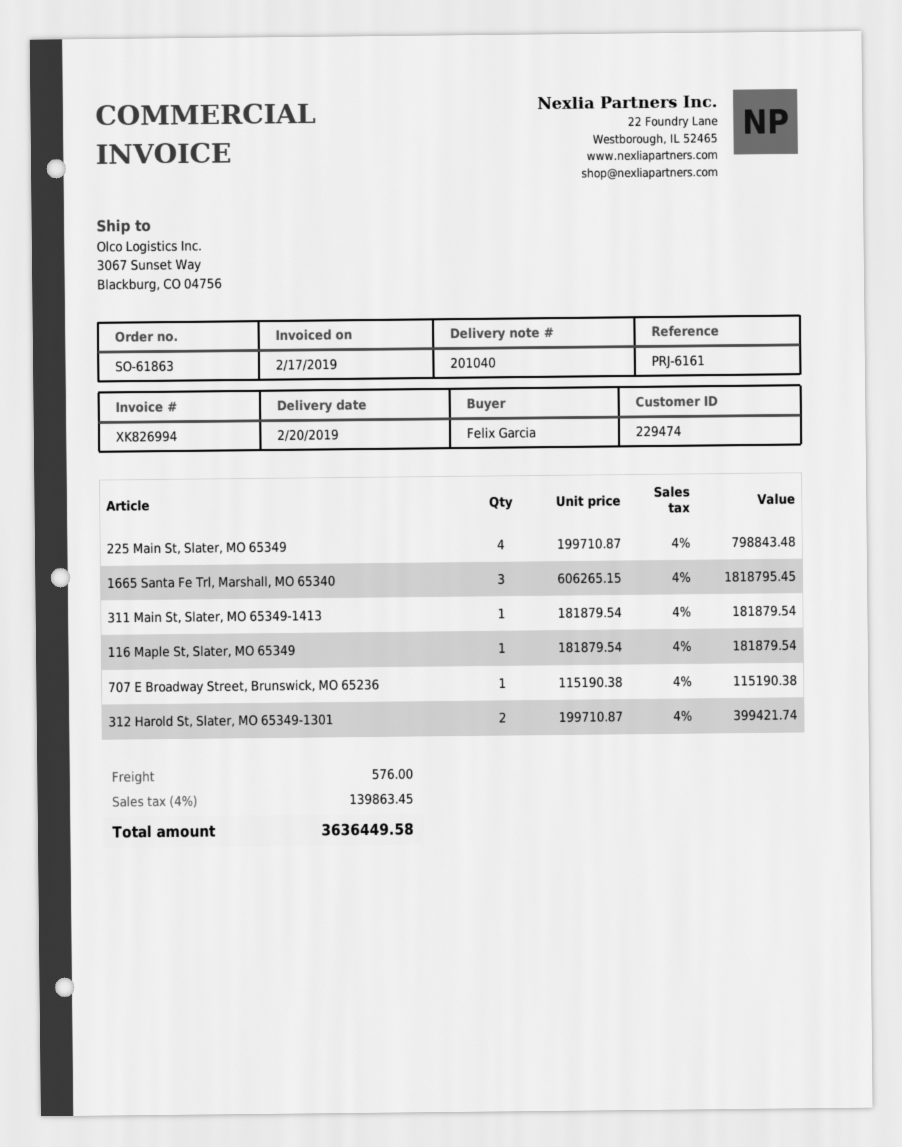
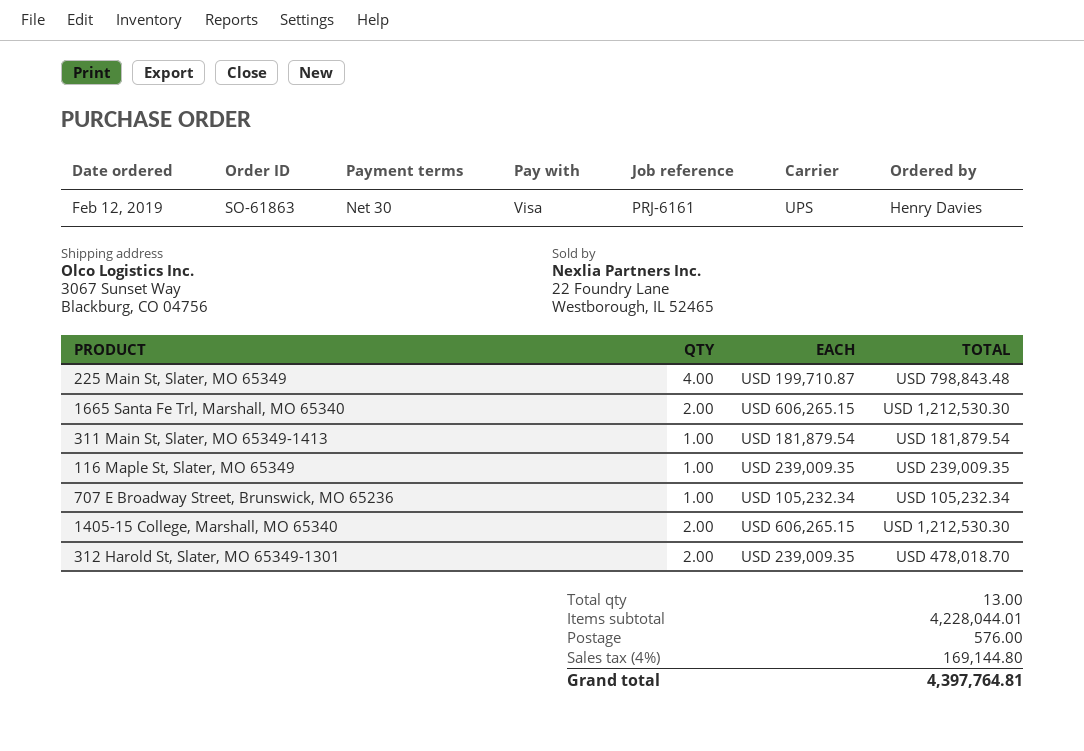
ordered by: Felix Garcia -> Henry Davies
1665 Santa Fe Trl, Marshall, MO 65340: 3 x 606265.15 = 1818795.45 -> 2 x 606265.15 = 1212530.30
116 Maple St, Slater, MO 65349: 1 x 181879.54 = 181879.54 -> 1 x 239009.35 = 239009.35
707 E Broadway Street, Brunswick, MO 65236: 1 x 115190.38 = 115190.38 -> 1 x 105232.34 = 105232.34
312 Harold St, Slater, MO 65349-1301: 2 x 199710.87 = 399421.74 -> 2 x 239009.35 = 478018.70
1405-15 College, Marshall, MO 65340: none -> 2 x 606265.15 = 1212530.30
tax: 4% = 139863.45 -> 4% = 169144.80
total: 3636449.58 -> 4397764.81

